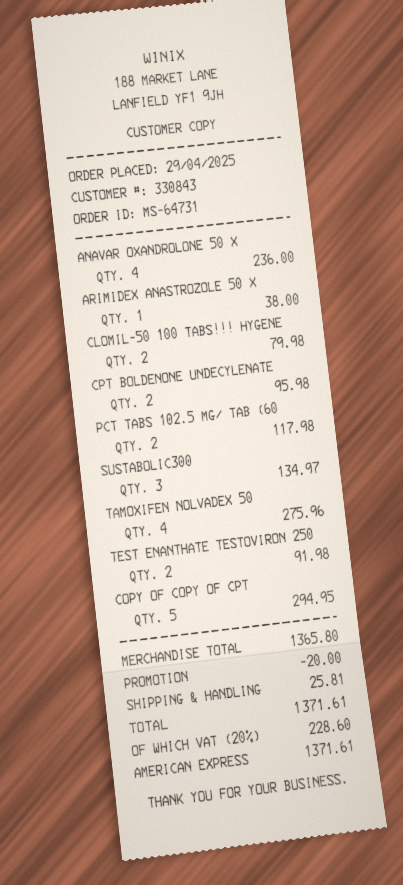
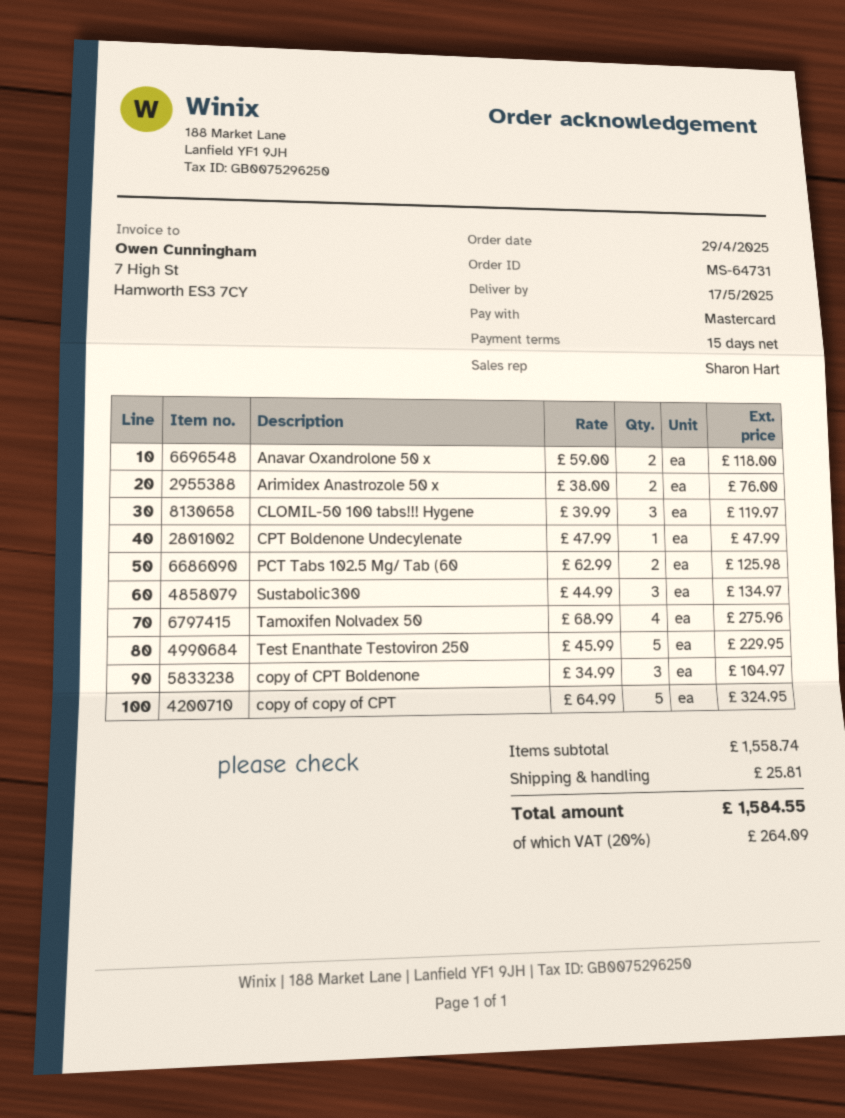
payment method: American Express -> Mastercard
ANAVAR OXANDROLONE 50 X: 4 for 236.00 -> 2 for 118.00
ARIMIDEX ANASTROZOLE 50 X: 1 for 38.00 -> 2 for 76.00
CLOMIL-50 100 TABS!!! HYGENE: 2 for 79.98 -> 3 for 119.97
CPT BOLDENONE UNDECYLENATE: 2 for 95.98 -> 1 for 47.99
PCT TABS 102.5 MG/ TAB (60: 2 for 117.98 -> 2 for 125.98
TEST ENANTHATE TESTOVIRON 250: 2 for 91.98 -> 5 for 229.95
COPY OF COPY OF CPT: 5 for 294.95 -> 5 for 324.95
copy of CPT Boldenone: none -> 3 for 104.97
subtotal: 1365.80 -> 1558.74
discount: 20.00 -> none
tax: 20% = 228.60 -> 20% = 264.09
total: 1371.61 -> 1584.55

